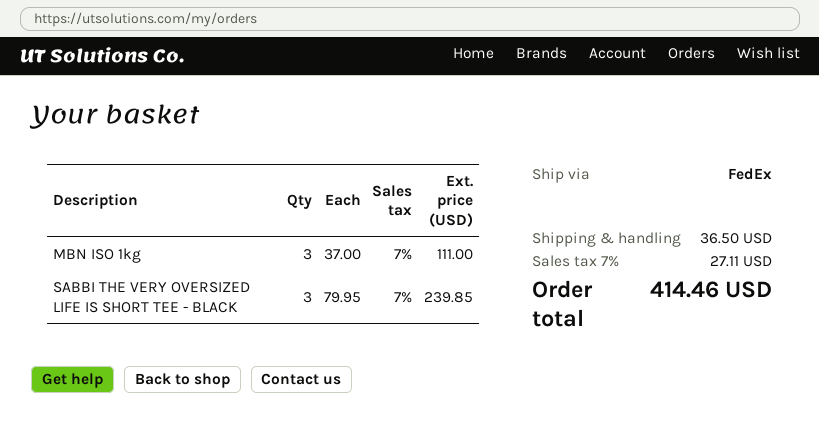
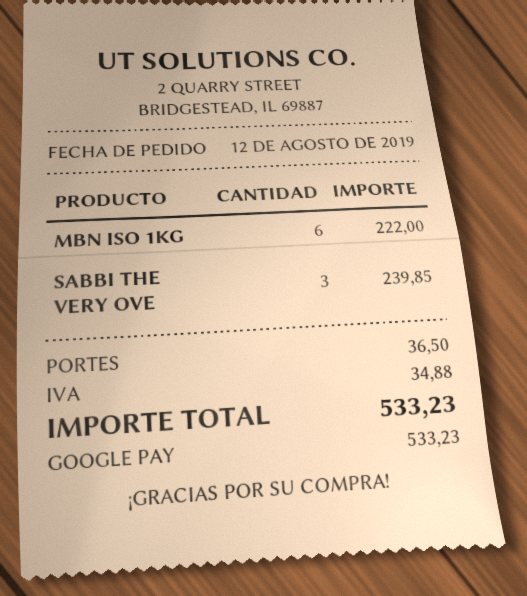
MBN ISO 1kg: 3 for 111.00 -> 6 for 222.00
tax: 27.11 -> 34.88
total: 414.46 -> 533.23

